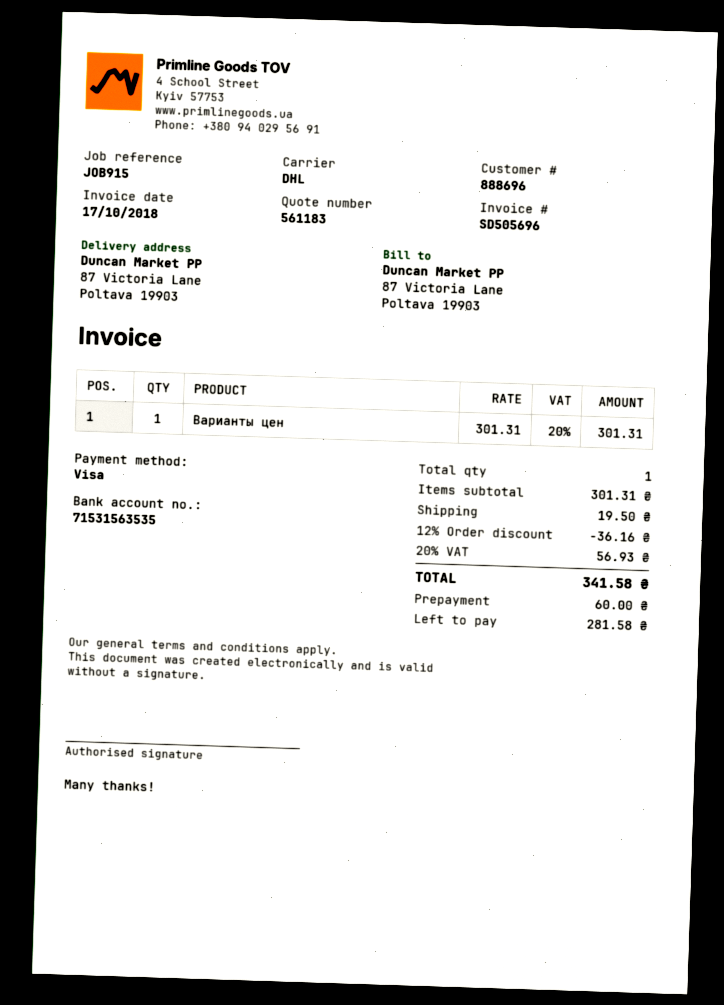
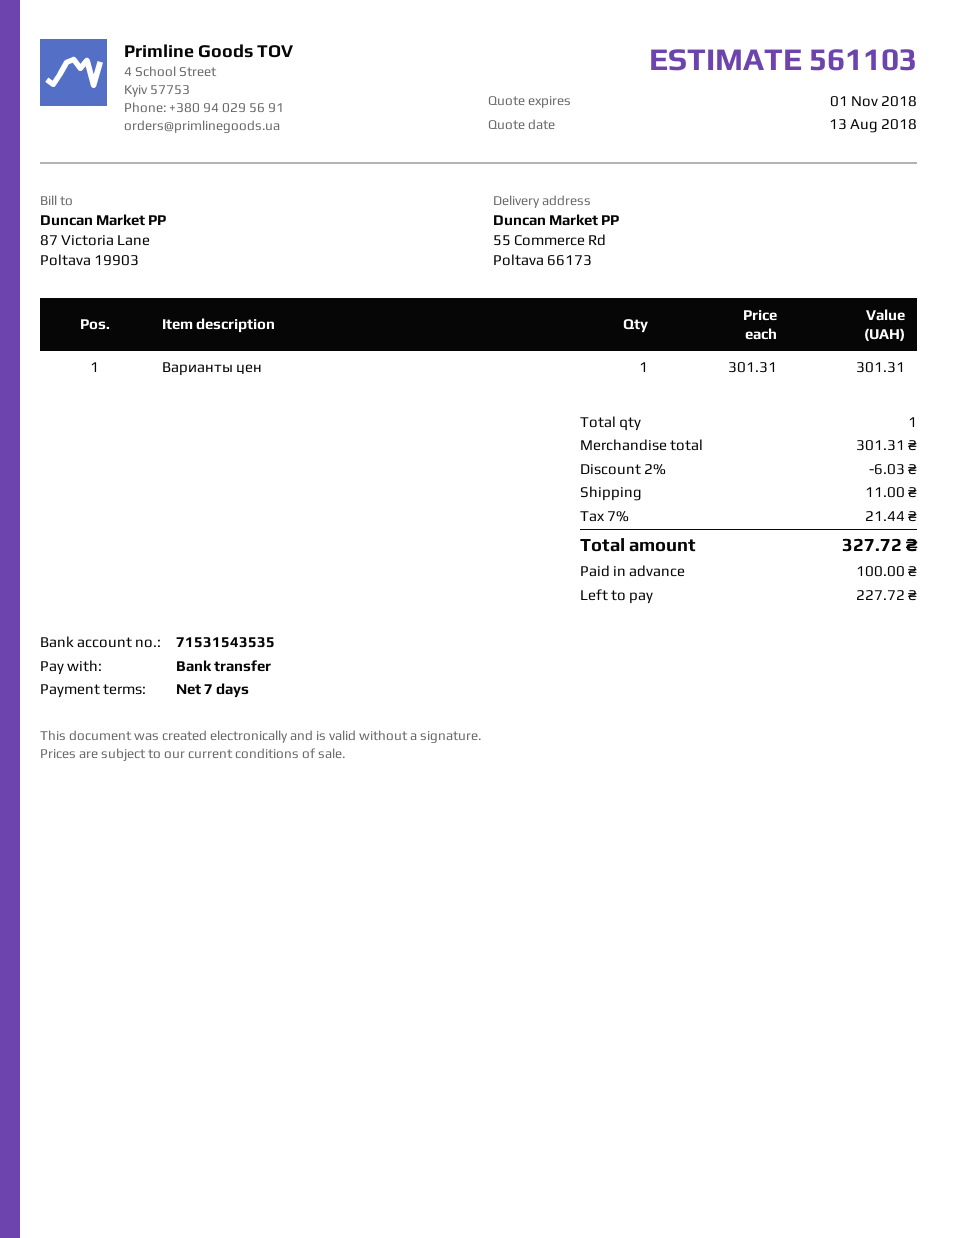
quote number: 561183 -> 561103
payment method: Visa -> bank transfer
bank account: 71531563535 -> 71531543535
ship to: 87 Victoria Lane, Poltava 19903 -> 55 Commerce Rd, Poltava 66173
discount: 12% = 36.16 -> 2% = 6.03
shipping: 19.50 -> 11.00
tax: 20% = 56.93 -> 7% = 21.44
total: 341.58 -> 327.72
deposit: 60.00 -> 100.00
balance: 281.58 -> 227.72

